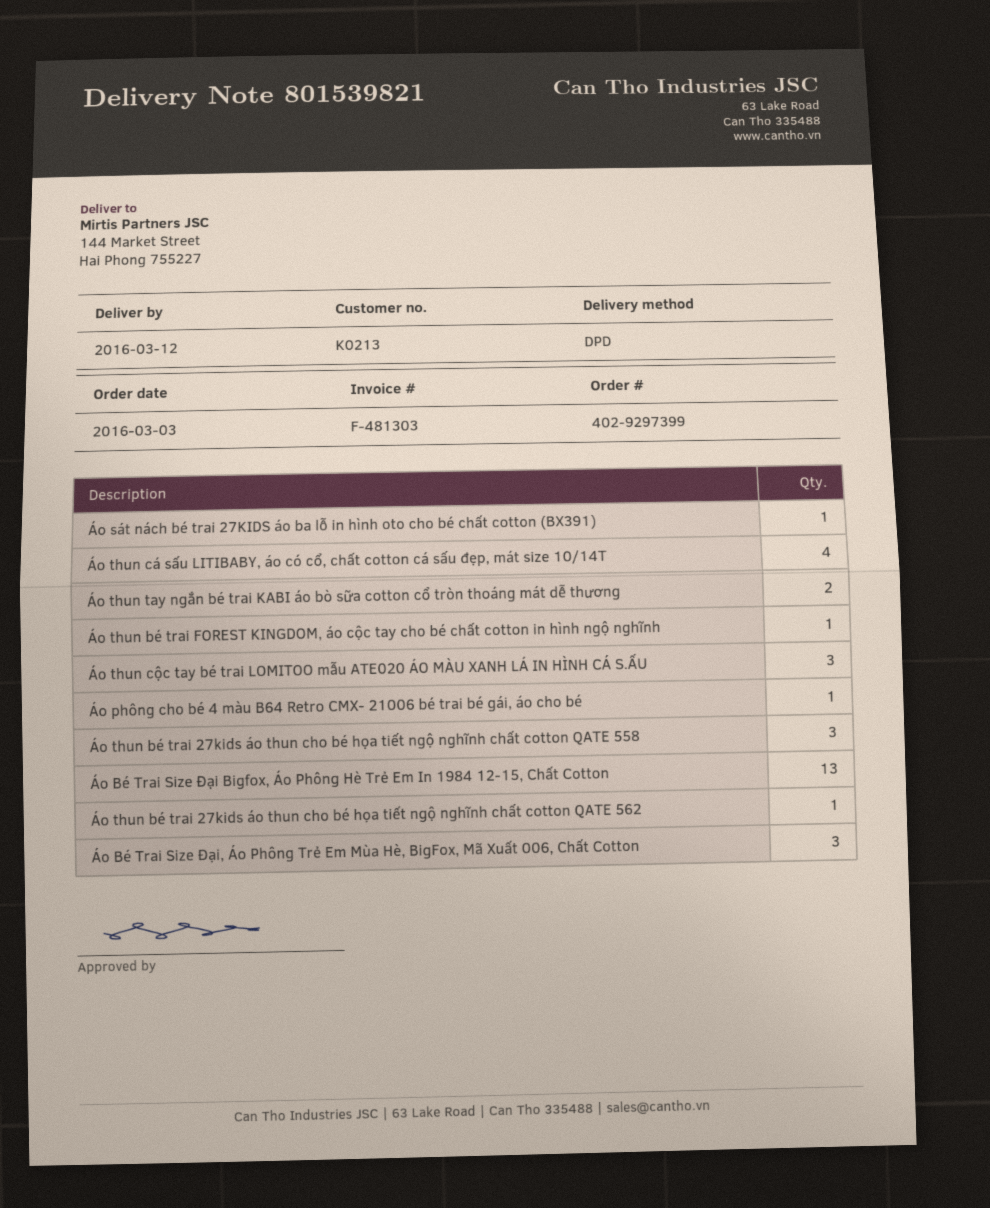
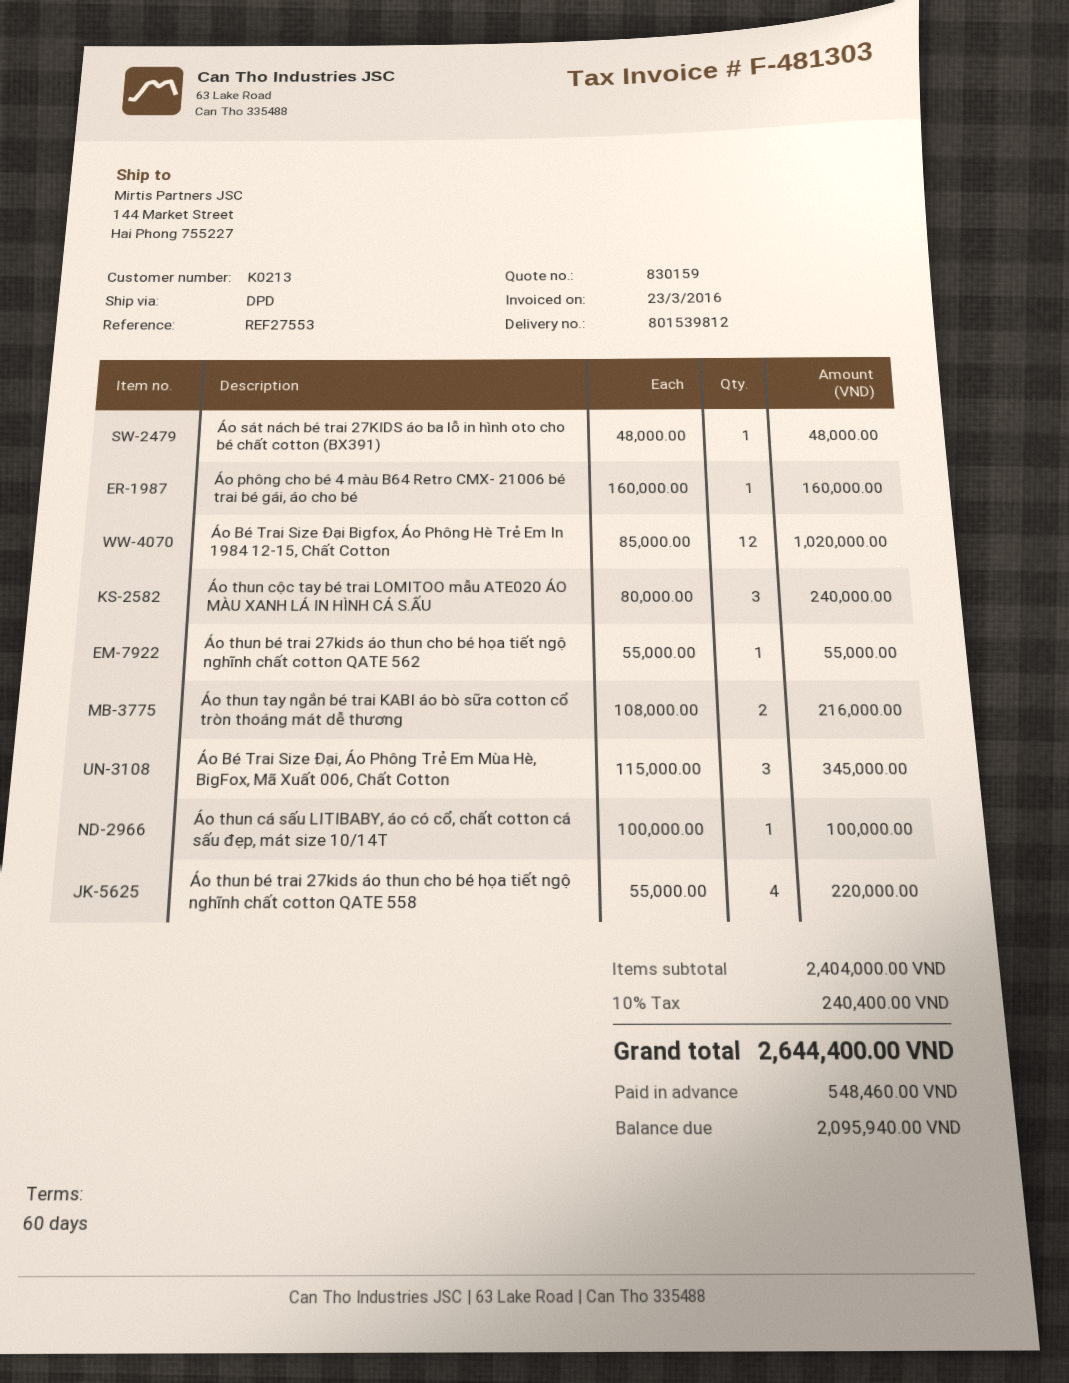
delivery note number: 801539821 -> 801539812
Áo thun cá sấu LITIBABY, áo có cổ, chất cotton cá sấu đẹp, mát size 10/14T: 4 -> 1
Áo thun bé trai FOREST KINGDOM, áo cộc tay cho bé chất cotton in hình ngộ nghĩnh: 1 -> none
Áo thun bé trai 27kids áo thun cho bé họa tiết ngộ nghĩnh chất cotton QATE 558: 3 -> 4
Áo Bé Trai Size Đại Bigfox, Áo Phông Hè Trẻ Em In 1984 12-15, Chất Cotton: 13 -> 12

